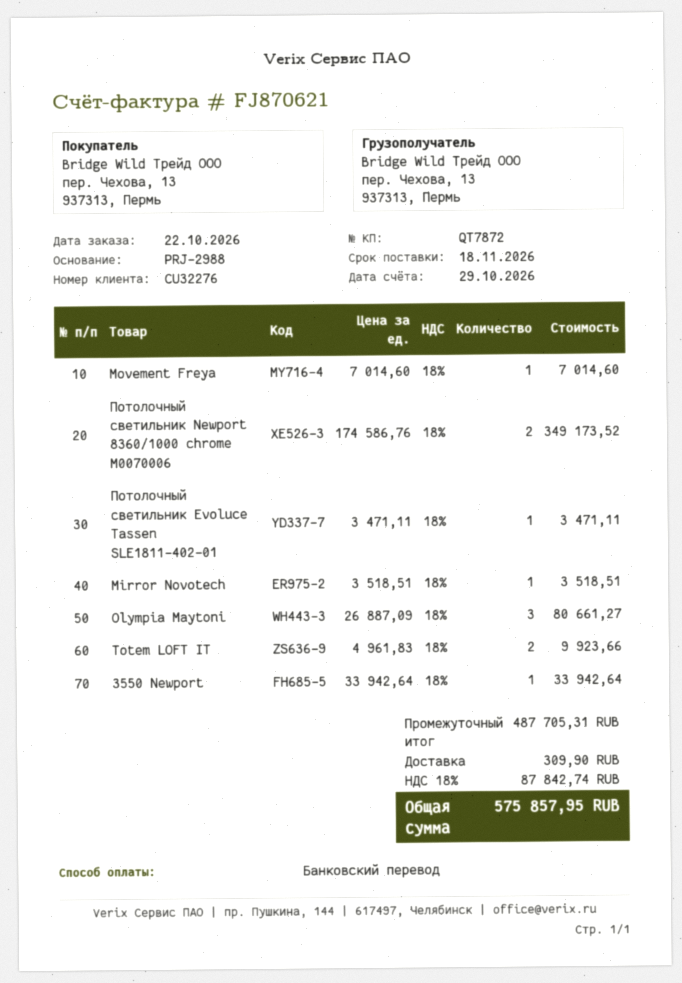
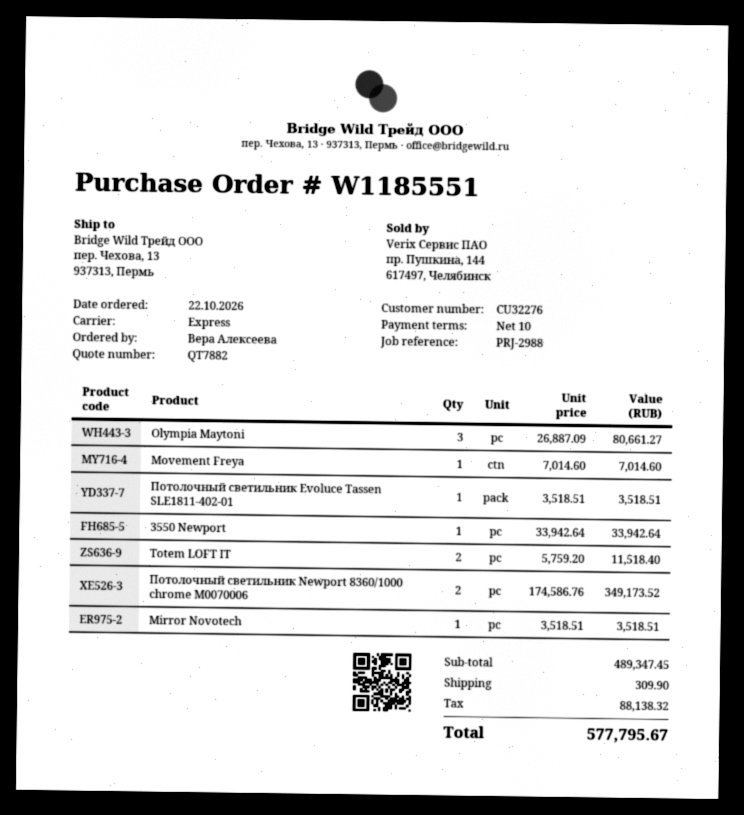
quote number: QT7872 -> QT7882
Потолочный светильник Evoluce Tassen SLE1811-402-01: 1 x 3471.11 = 3471.11 -> 1 x 3518.51 = 3518.51
Totem LOFT IT: 2 x 4961.83 = 9923.66 -> 2 x 5759.20 = 11518.40
subtotal: 487705.31 -> 489347.45
tax: 87842.74 -> 88138.32
total: 575857.95 -> 577795.67

